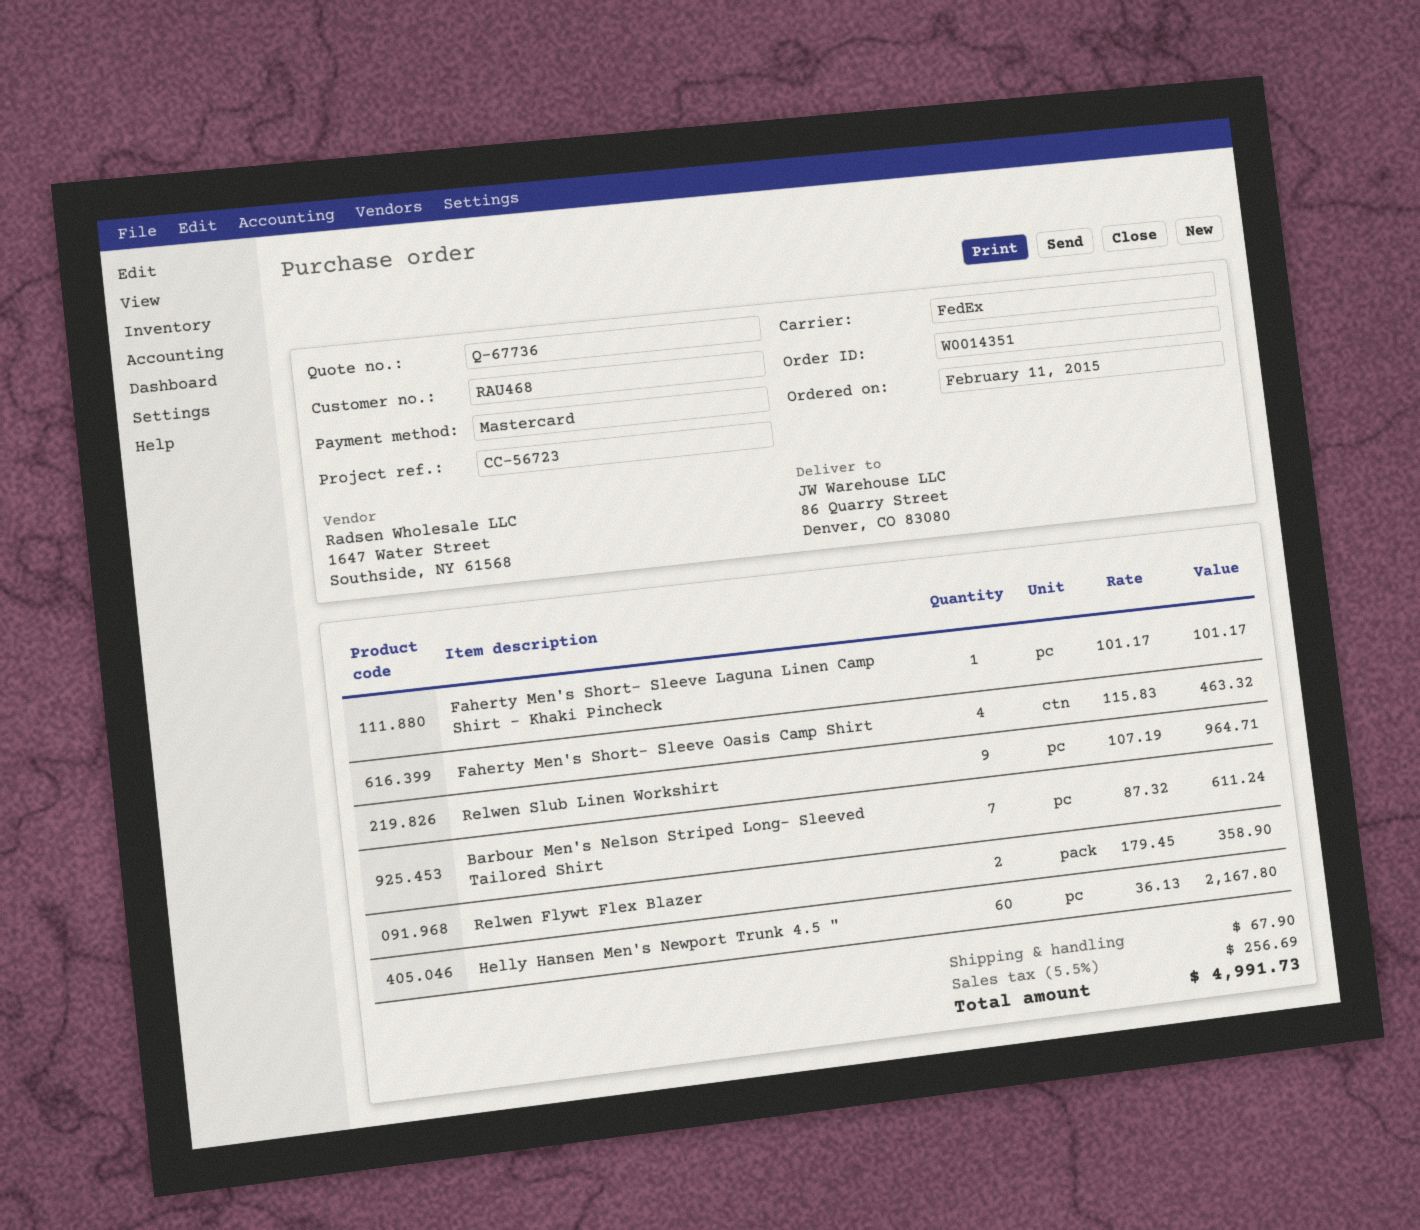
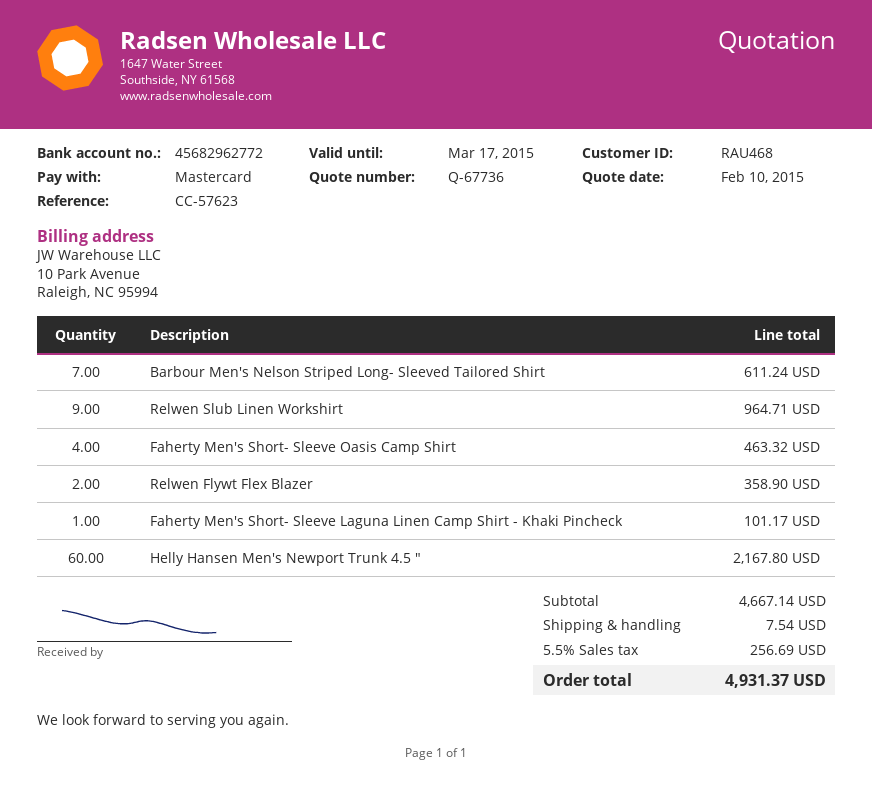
reference: CC-56723 -> CC-57623
shipping: 67.90 -> 7.54
total: 4991.73 -> 4931.37

